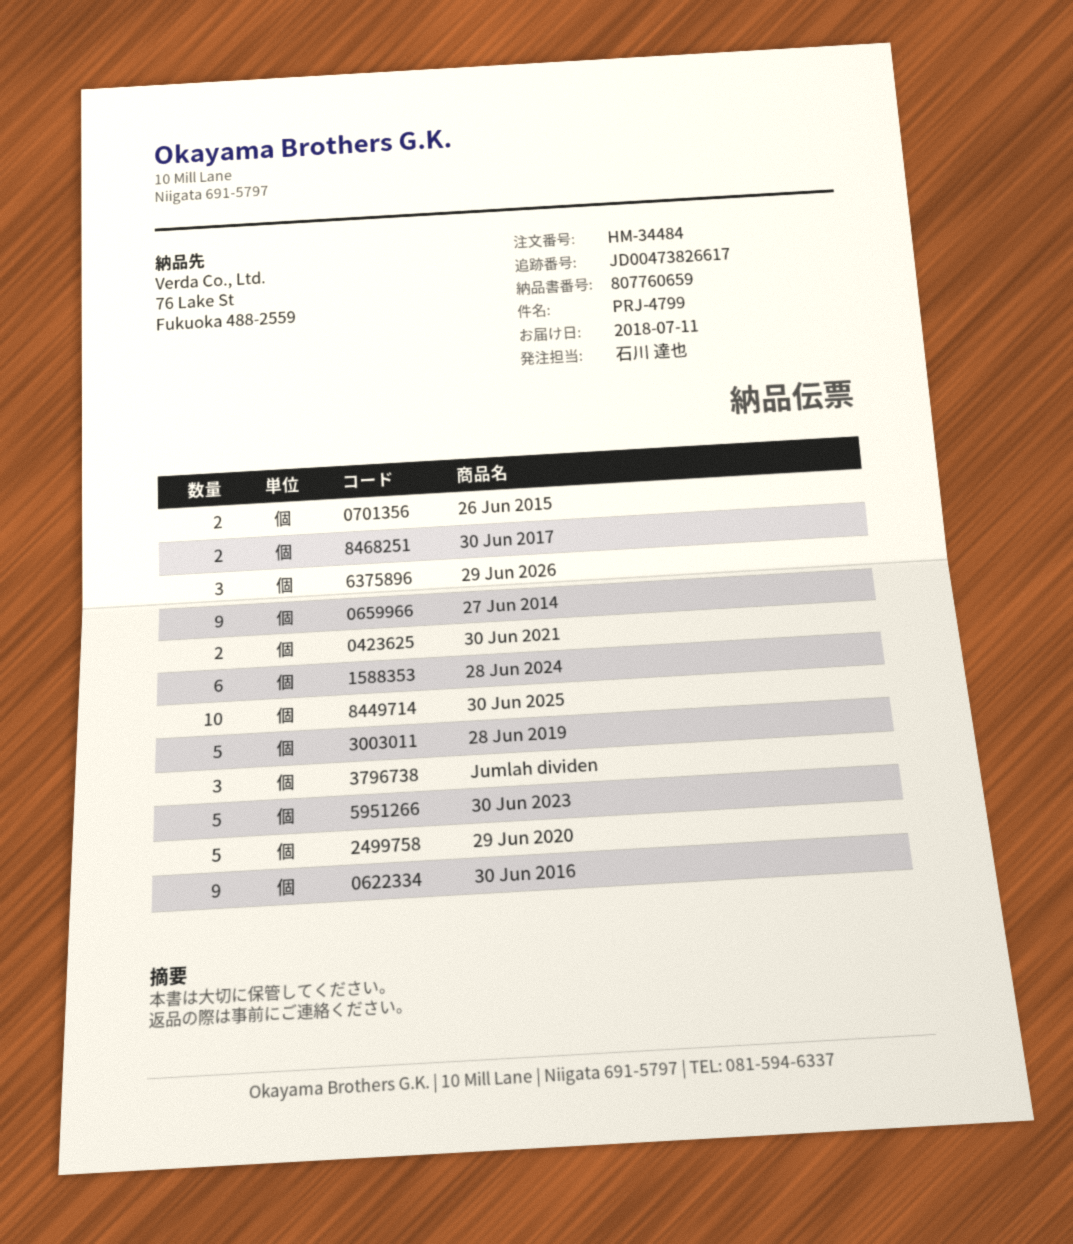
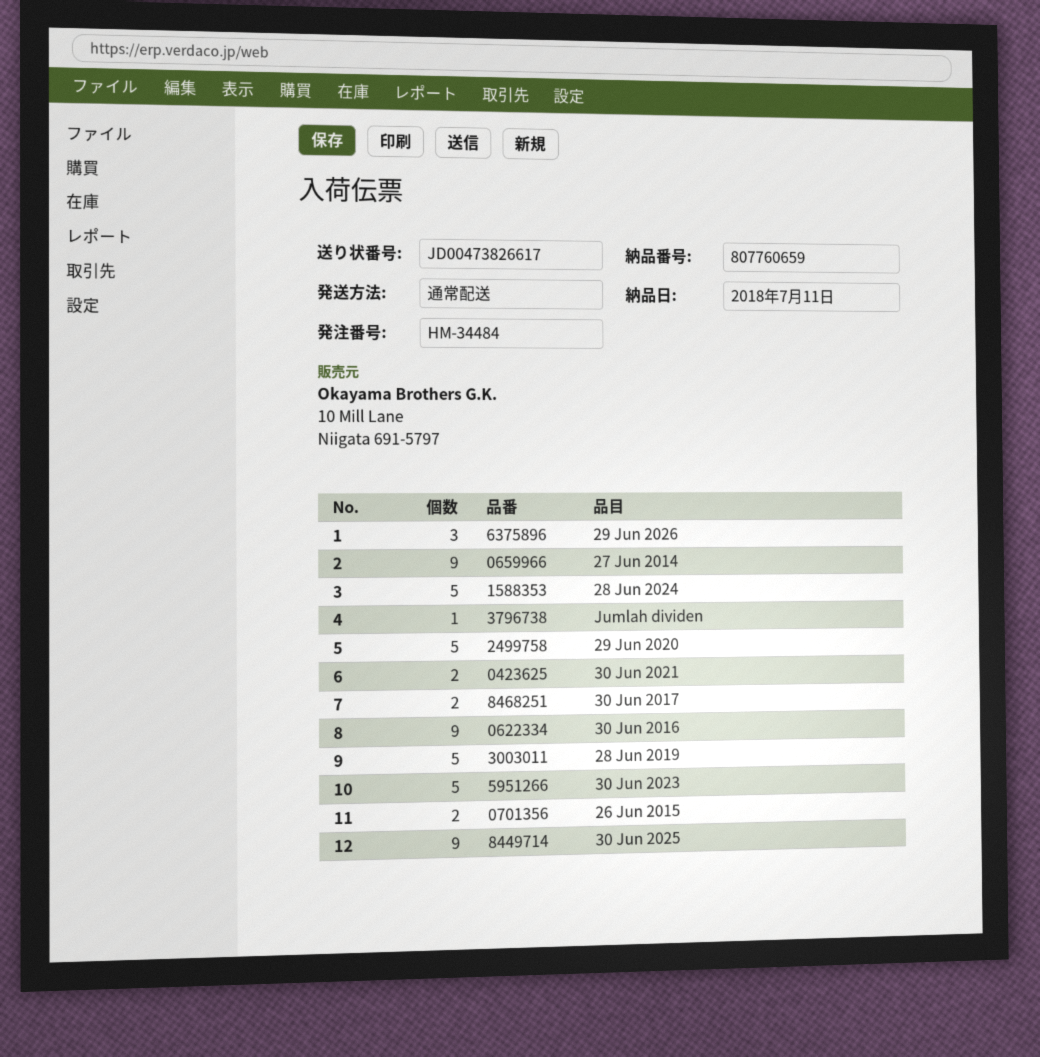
28 Jun 2024: 6 -> 5
30 Jun 2025: 10 -> 9
Jumlah dividen: 3 -> 1

